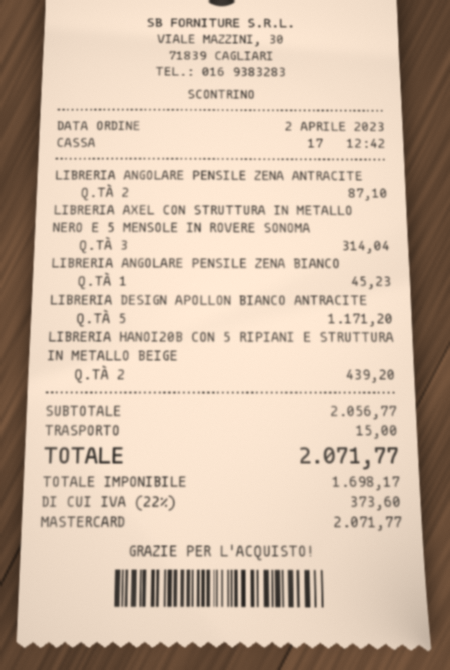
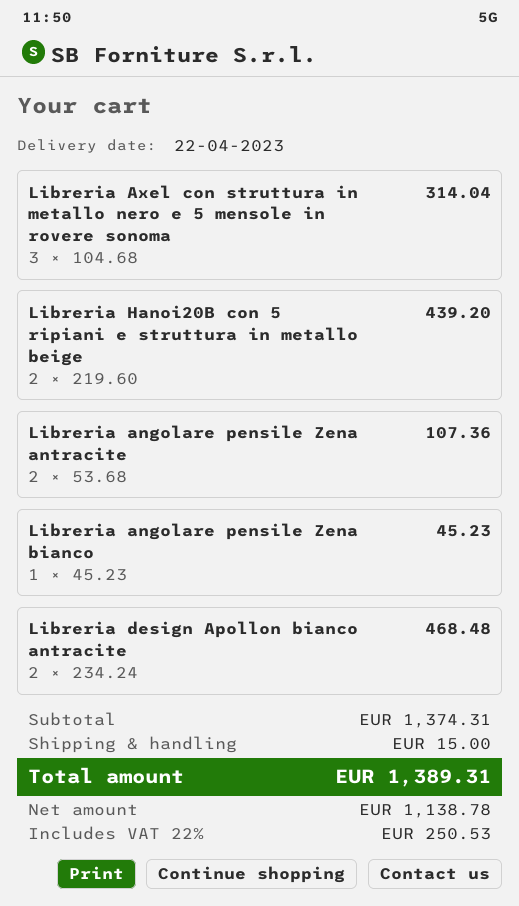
LIBRERIA ANGOLARE PENSILE ZENA ANTRACITE: 2 for 87.10 -> 2 for 107.36
LIBRERIA DESIGN APOLLON BIANCO ANTRACITE: 5 for 1171.20 -> 2 for 468.48
subtotal: 2056.77 -> 1374.31
net: 1698.17 -> 1138.78
tax: 22% = 373.60 -> 22% = 250.53
total: 2071.77 -> 1389.31

